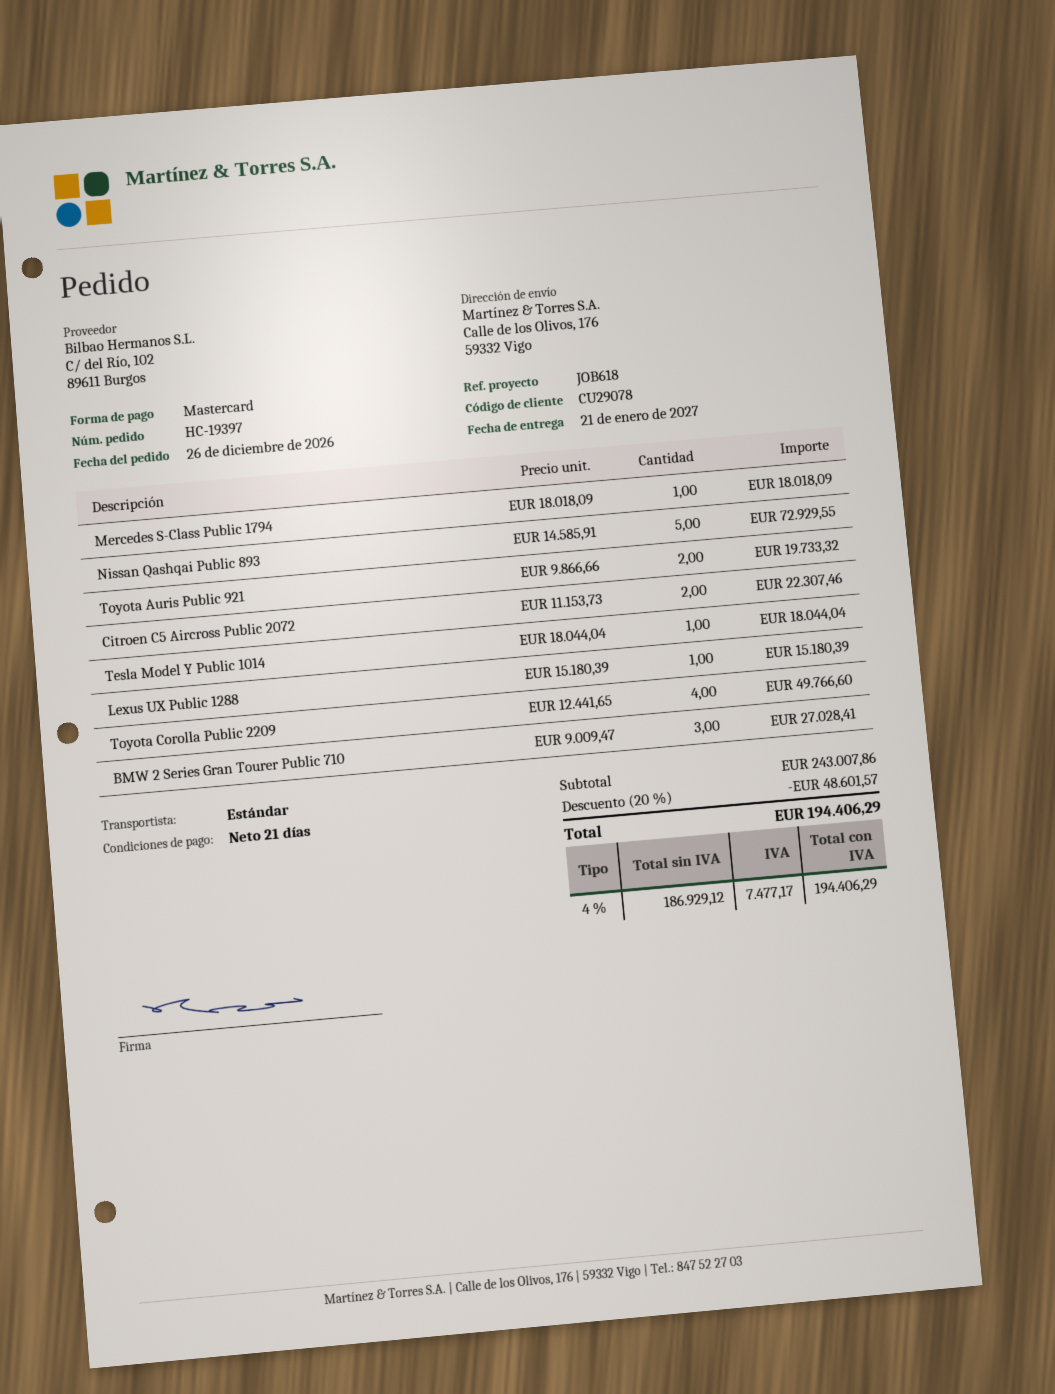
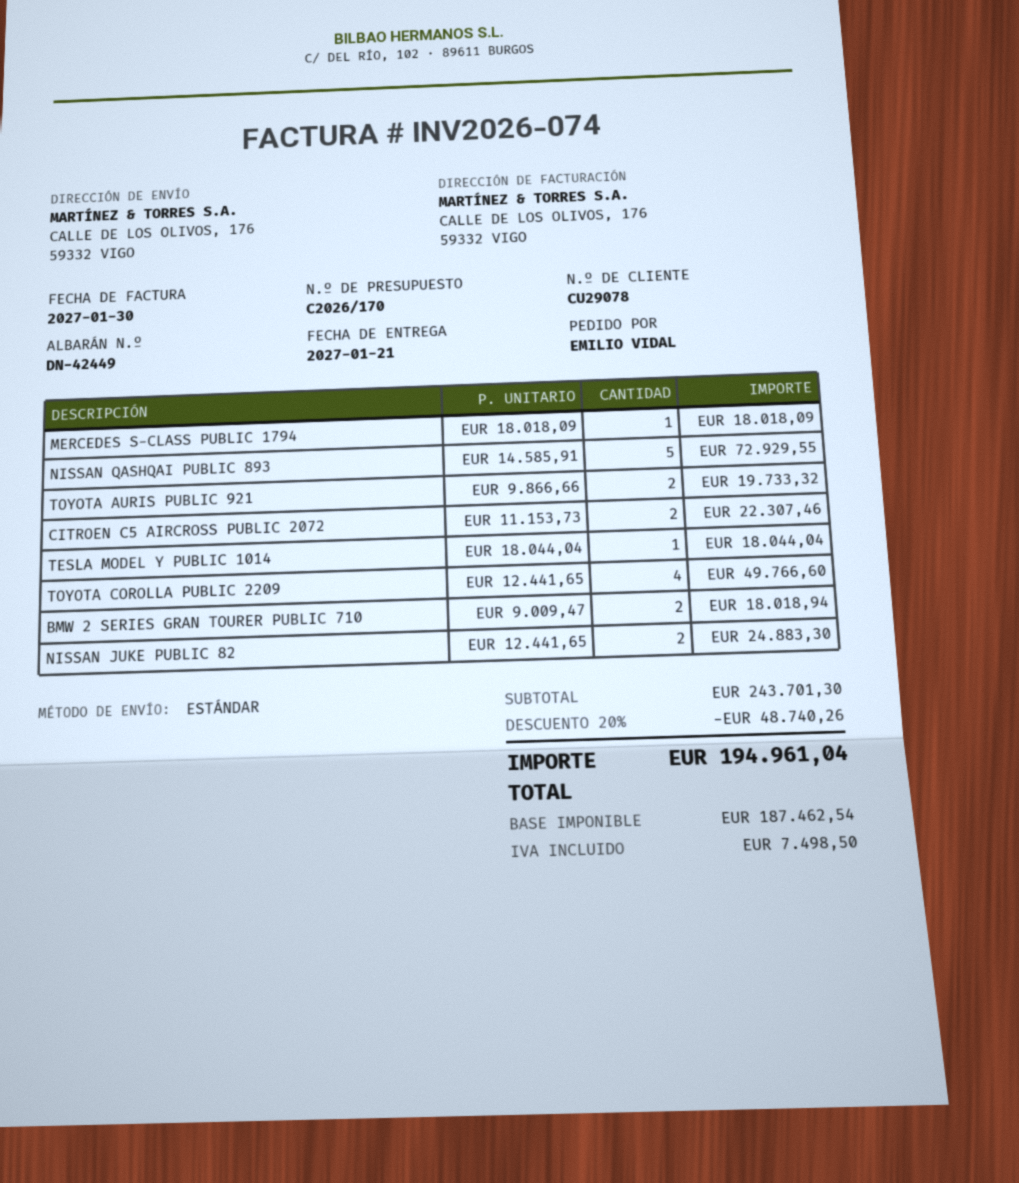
Lexus UX Public 1288: 1 x 15180.39 = 15180.39 -> none
BMW 2 Series Gran Tourer Public 710: 3 x 9009.47 = 27028.41 -> 2 x 9009.47 = 18018.94
NISSAN JUKE PUBLIC 82: none -> 2 x 12441.65 = 24883.30
subtotal: 243007.86 -> 243701.30
discount: 20% = 48601.57 -> 20% = 48740.26
net: 186929.12 -> 187462.54
tax: 7477.17 -> 7498.50
total: 194406.29 -> 194961.04

